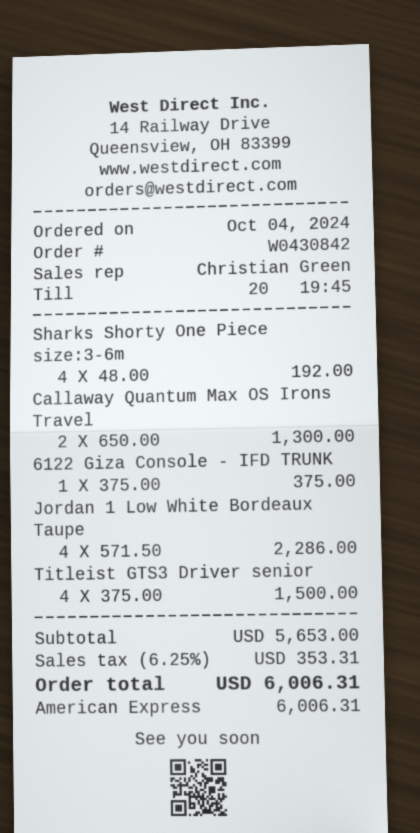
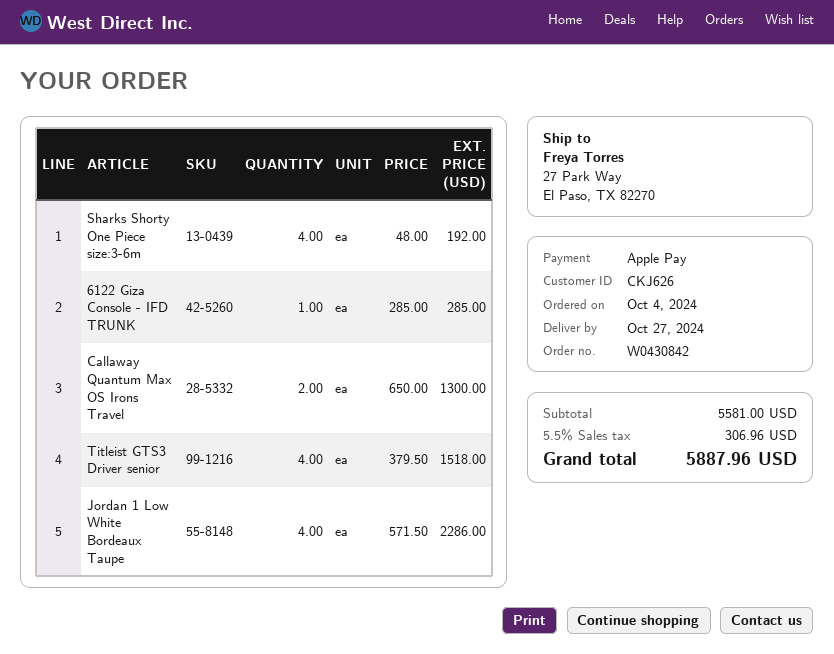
payment method: American Express -> Apple Pay
6122 Giza Console - IFD TRUNK: 1 x 375.00 = 375.00 -> 1 x 285.00 = 285.00
Titleist GTS3 Driver senior: 4 x 375.00 = 1500.00 -> 4 x 379.50 = 1518.00
subtotal: 5653.00 -> 5581.00
tax: 6.25% = 353.31 -> 5.5% = 306.96
total: 6006.31 -> 5887.96

